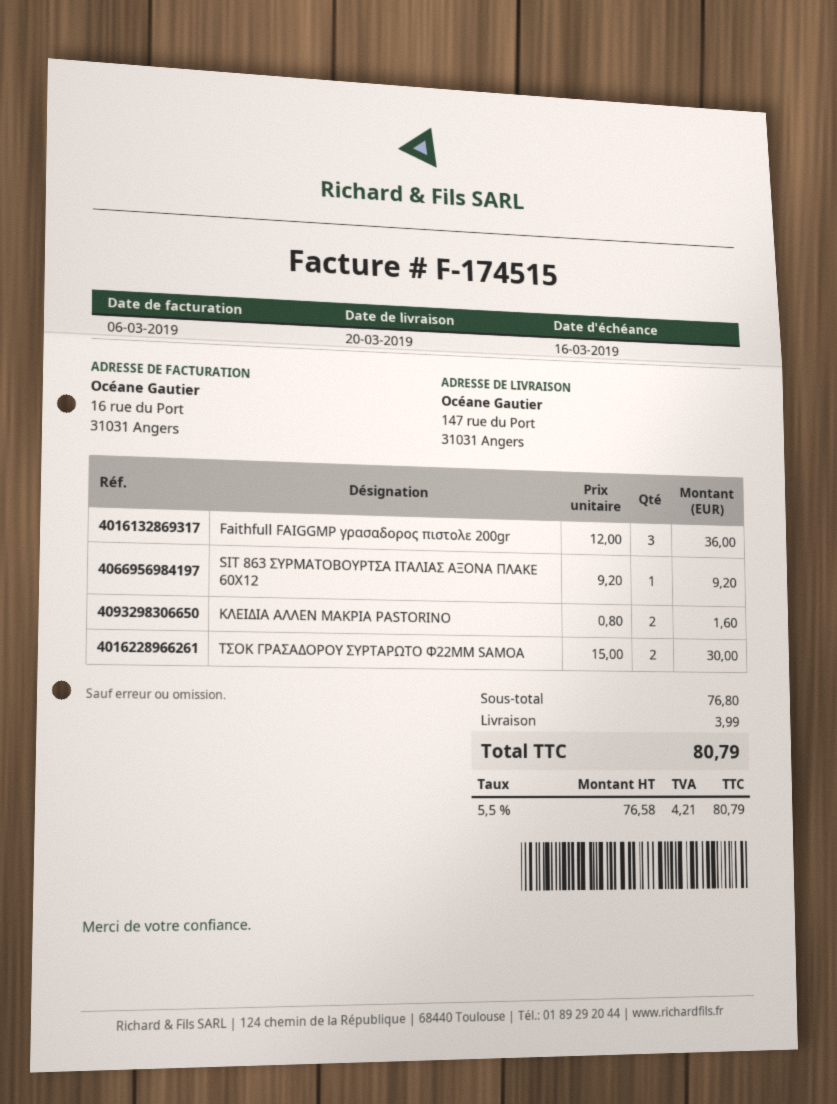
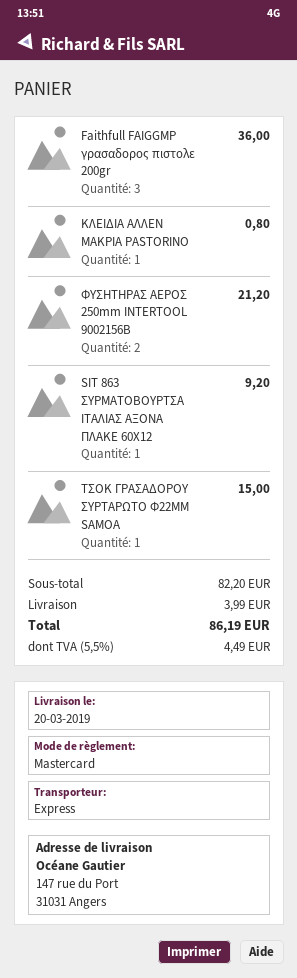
ΚΛΕΙΔΙΑ ΑΛΛΕΝ ΜΑΚΡΙΑ PASTORINO: 2 for 1.60 -> 1 for 0.80
ΤΣΟΚ ΓΡΑΣΑΔΟΡΟΥ ΣΥΡΤΑΡΩΤΟ Φ22ΜΜ SAMOA: 2 for 30.00 -> 1 for 15.00
ΦΥΣΗΤΗΡΑΣ ΑΕΡΟΣ 250mm INTERTOOL 9002156B: none -> 2 for 21.20
subtotal: 76.80 -> 82.20
tax: 5.5% = 4.21 -> 5.5% = 4.49
total: 80.79 -> 86.19

